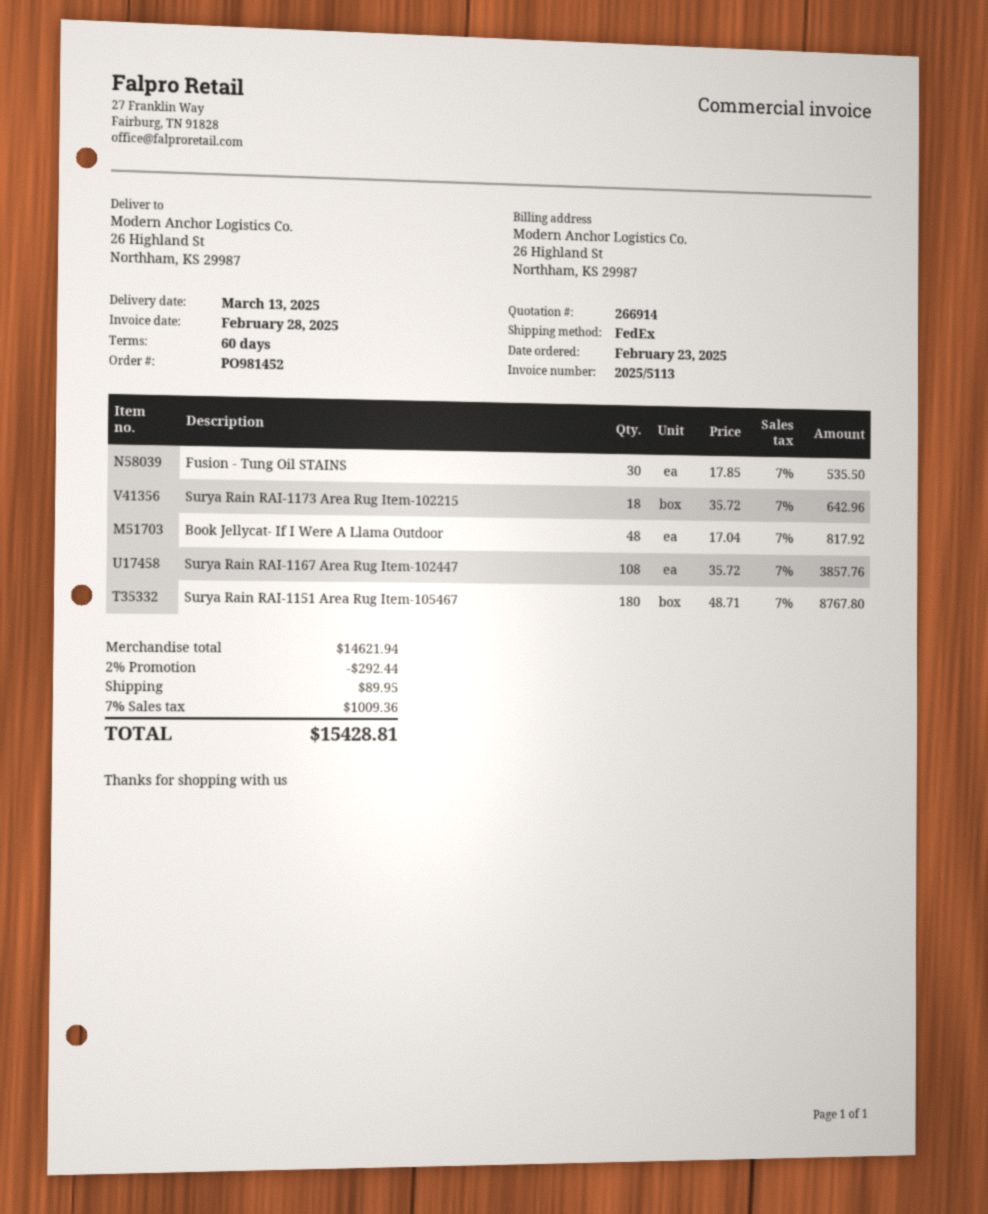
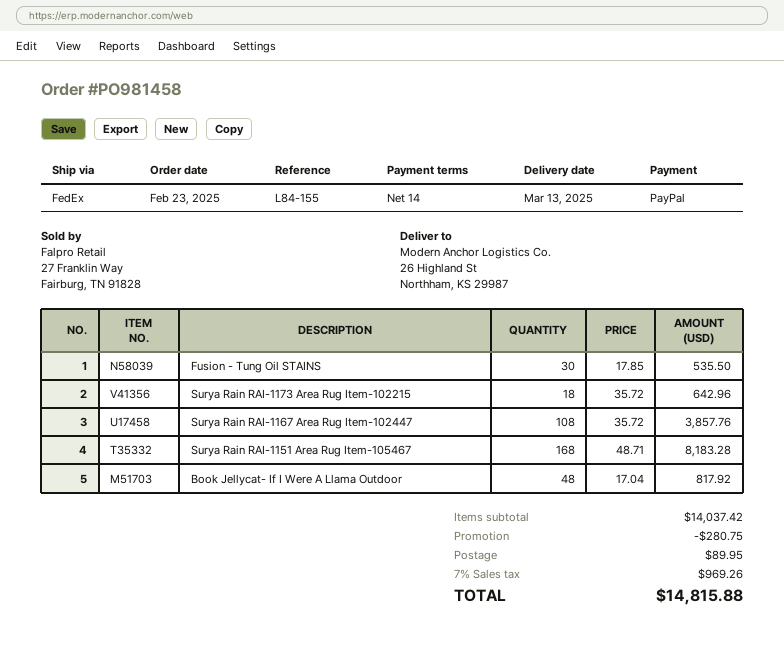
order number: PO981452 -> PO981458
payment terms: 60 days -> 14 days
Surya Rain RAI-1151 Area Rug Item-105467: 180 x 48.71 = 8767.80 -> 168 x 48.71 = 8183.28
subtotal: 14621.94 -> 14037.42
discount: 292.44 -> 280.75
tax: 7% = 1009.36 -> 7% = 969.26
total: 15428.81 -> 14815.88

